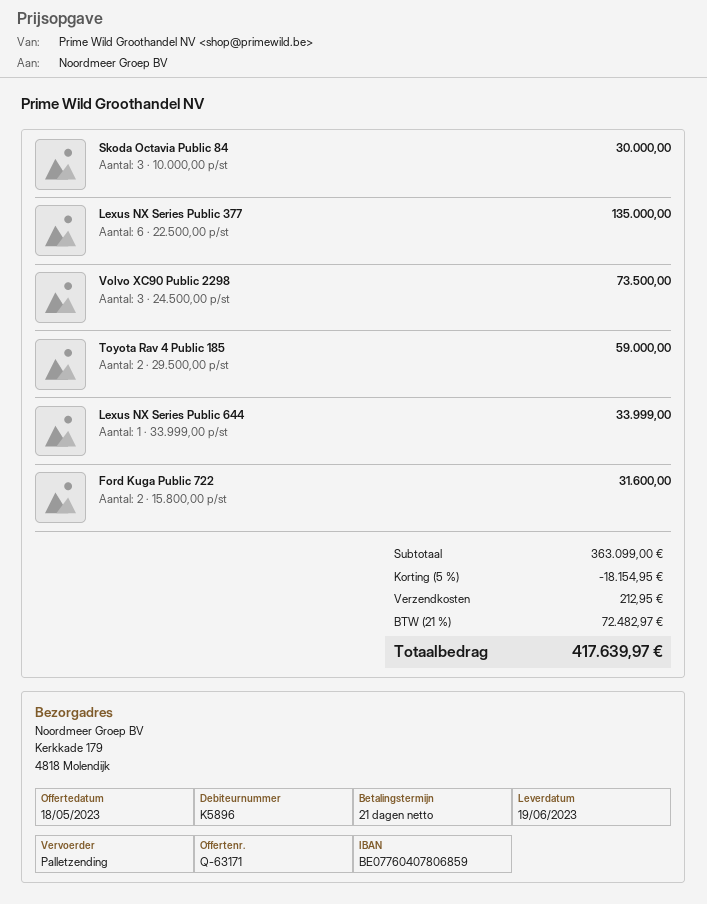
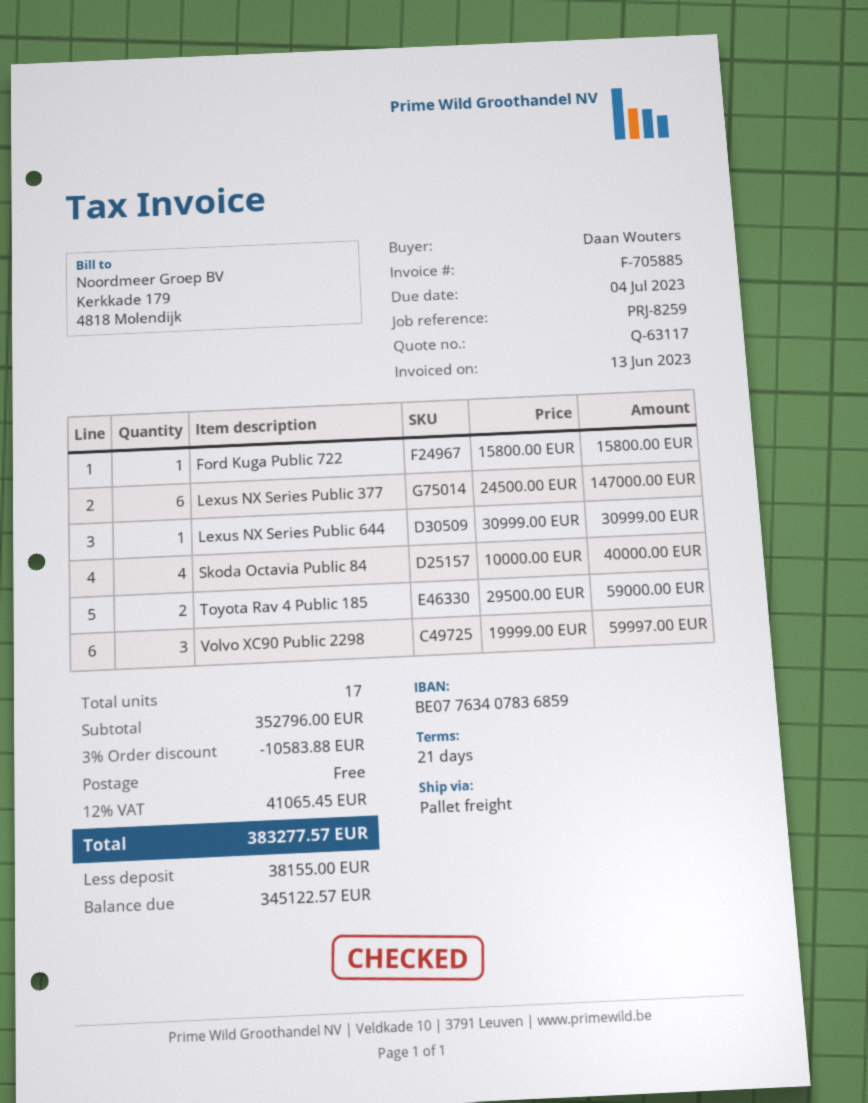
quote number: Q-63171 -> Q-63117
bank account: BE07760407806859 -> BE07763407836859
Skoda Octavia Public 84: 3 x 10000.00 = 30000.00 -> 4 x 10000.00 = 40000.00
Lexus NX Series Public 377: 6 x 22500.00 = 135000.00 -> 6 x 24500.00 = 147000.00
Volvo XC90 Public 2298: 3 x 24500.00 = 73500.00 -> 3 x 19999.00 = 59997.00
Lexus NX Series Public 644: 1 x 33999.00 = 33999.00 -> 1 x 30999.00 = 30999.00
Ford Kuga Public 722: 2 x 15800.00 = 31600.00 -> 1 x 15800.00 = 15800.00
subtotal: 363099.00 -> 352796.00
discount: 5% = 18154.95 -> 3% = 10583.88
shipping: 212.95 -> 0.00
tax: 21% = 72482.97 -> 12% = 41065.45
total: 417639.97 -> 383277.57

